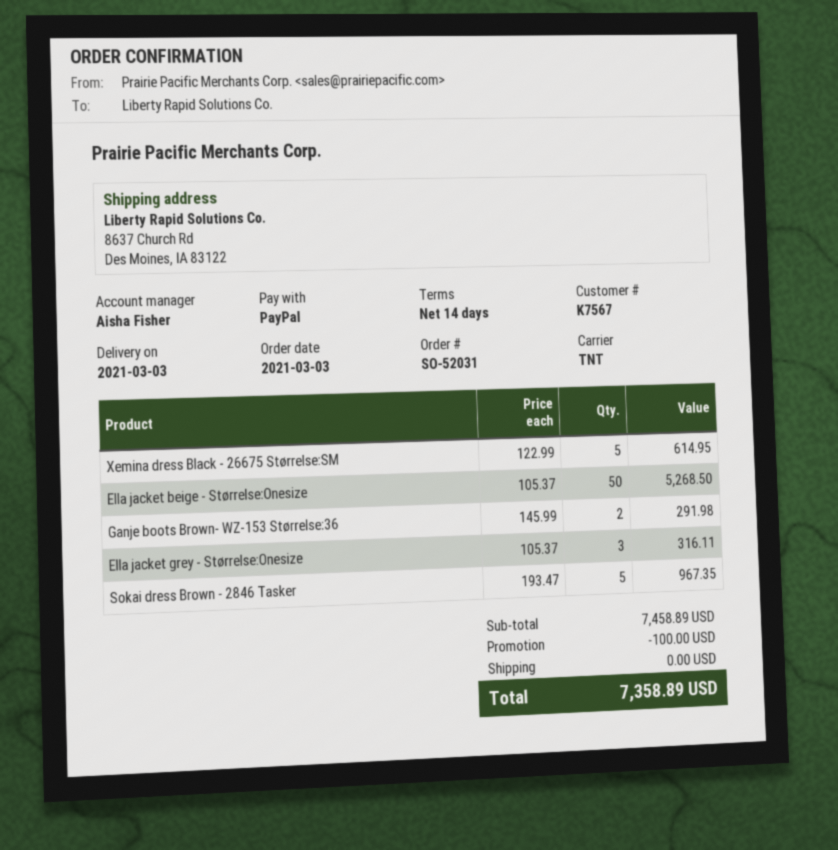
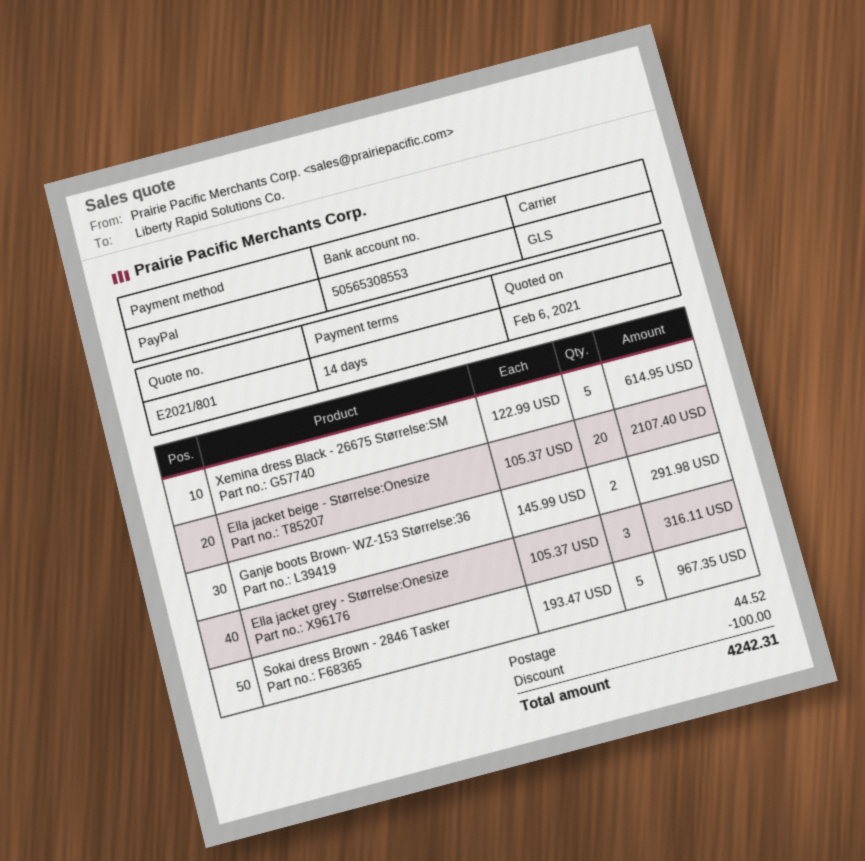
shipping method: TNT -> GLS
Ella jacket beige - Størrelse:Onesize: 50 x 105.37 = 5268.50 -> 20 x 105.37 = 2107.40
shipping: 0.00 -> 44.52
total: 7358.89 -> 4242.31

